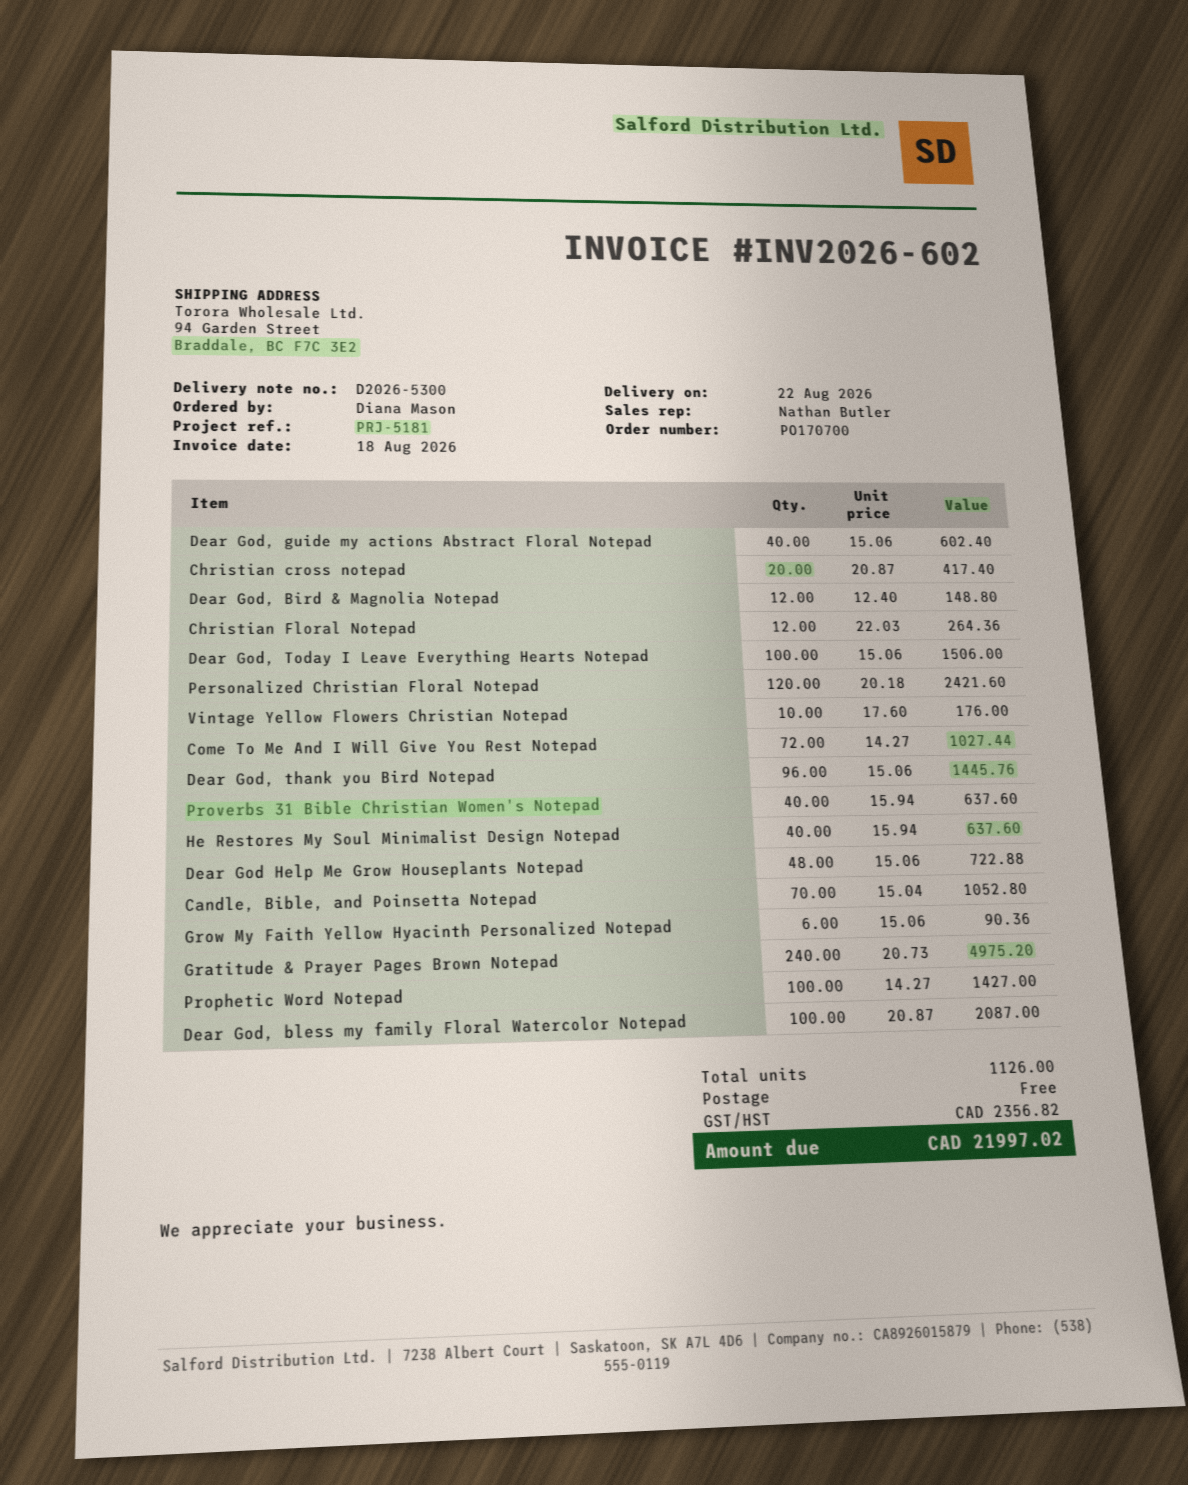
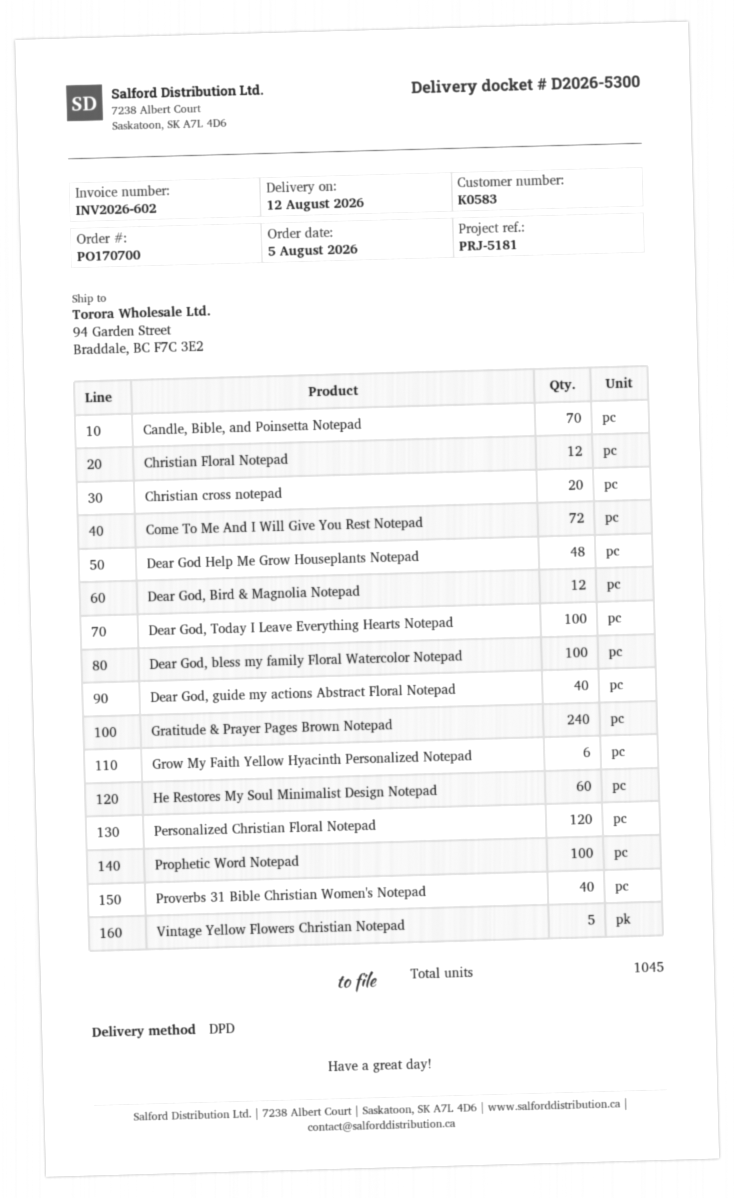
delivery date: 2026-08-22 -> 2026-08-12
Vintage Yellow Flowers Christian Notepad: 10 -> 5
Dear God, thank you Bird Notepad: 96 -> none
He Restores My Soul Minimalist Design Notepad: 40 -> 60
total quantity: 1126 -> 1045

